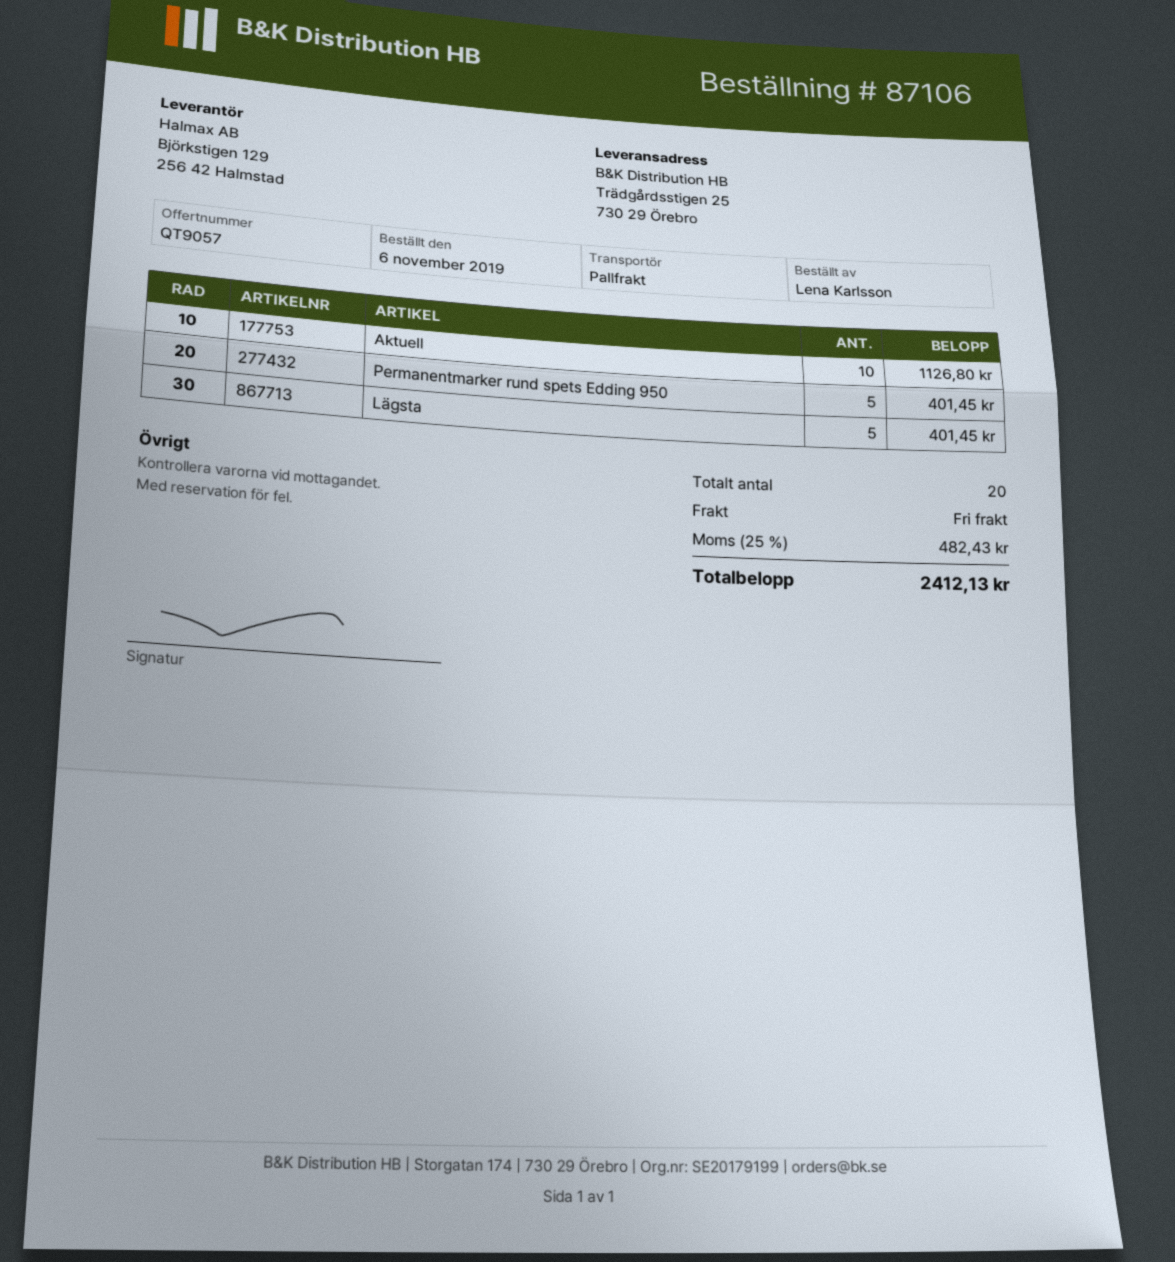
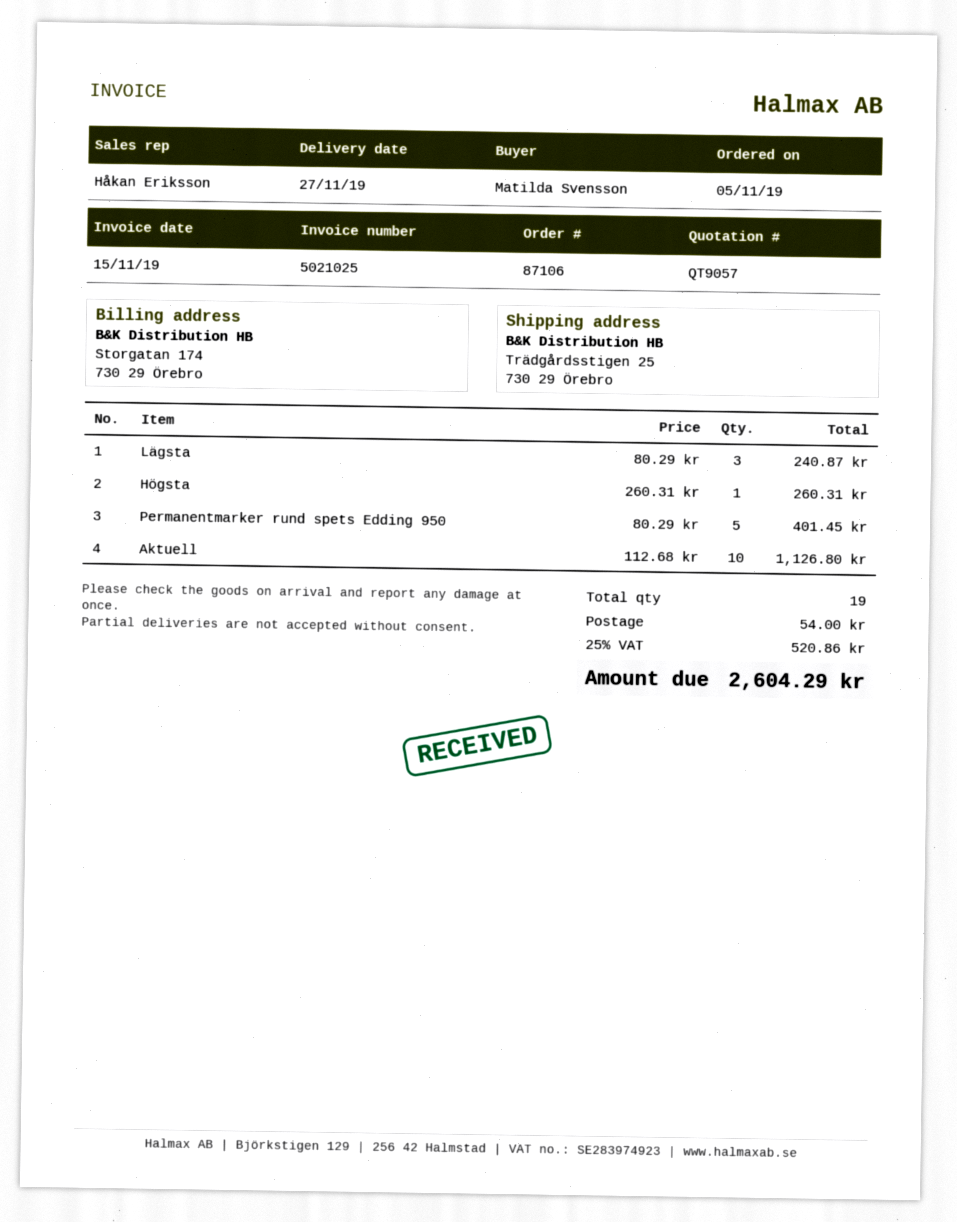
order date: 2019-11-06 -> 2019-11-05
ordered by: Lena Karlsson -> Matilda Svensson
Lägsta: 5 for 401.45 -> 3 for 240.87
Högsta: none -> 1 for 260.31
total quantity: 20 -> 19
shipping: 0.00 -> 54.00
tax: 25% = 482.43 -> 25% = 520.86
total: 2412.13 -> 2604.29

